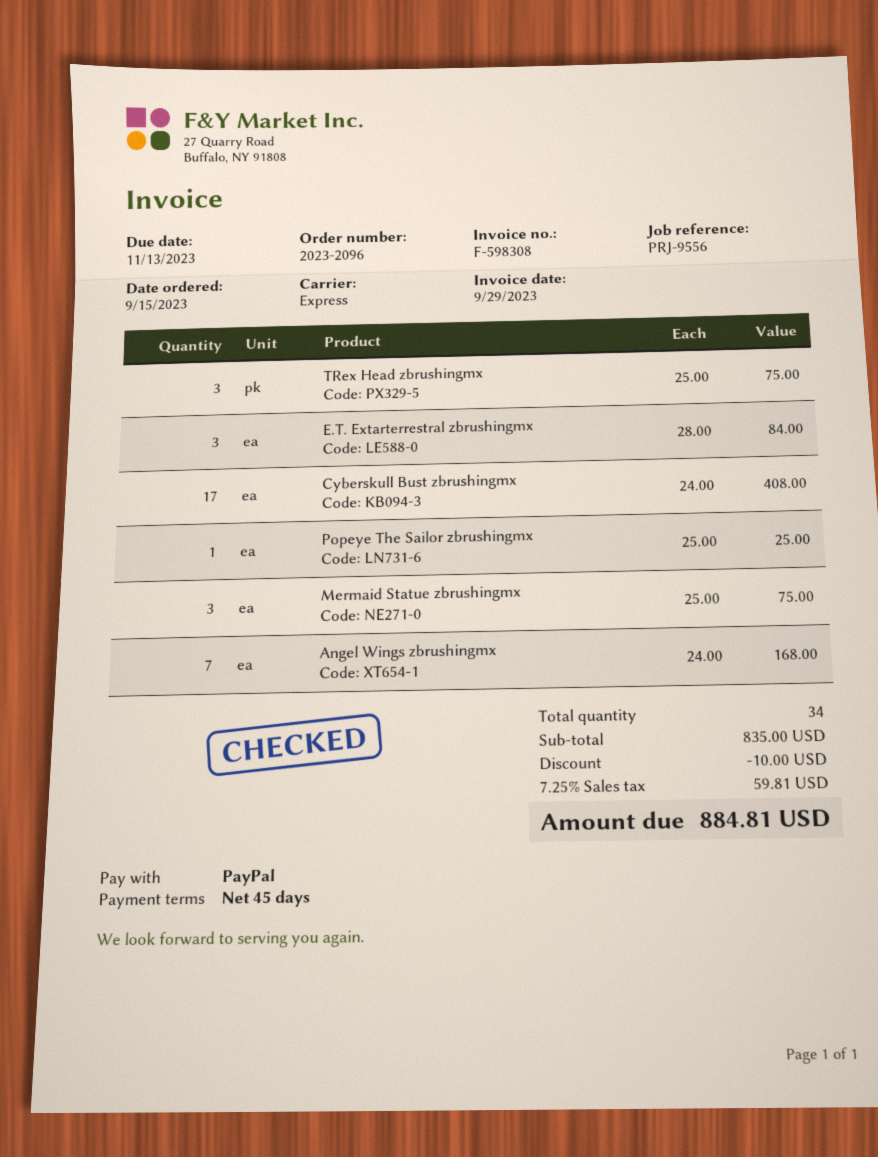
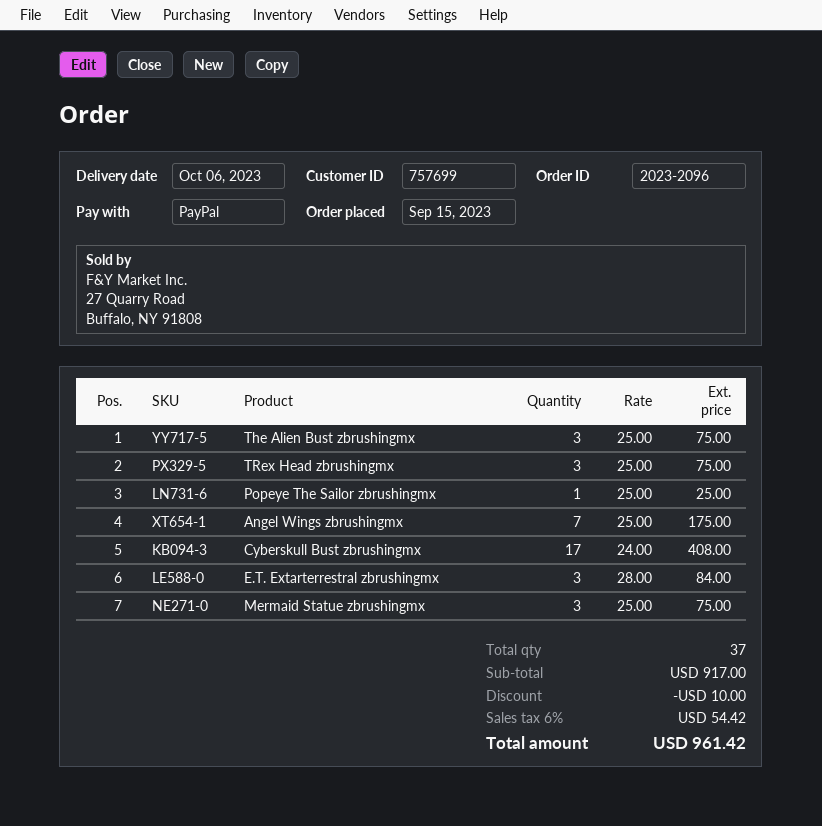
Angel Wings zbrushingmx: 7 x 24.00 = 168.00 -> 7 x 25.00 = 175.00
The Alien Bust zbrushingmx: none -> 3 x 25.00 = 75.00
total quantity: 34 -> 37
subtotal: 835.00 -> 917.00
tax: 7.25% = 59.81 -> 6% = 54.42
total: 884.81 -> 961.42

